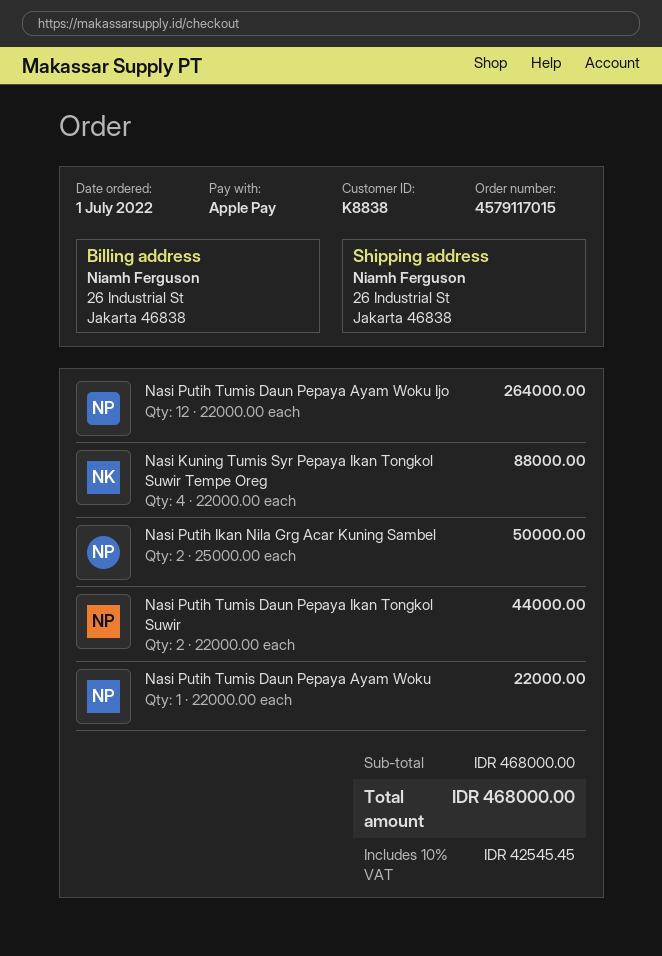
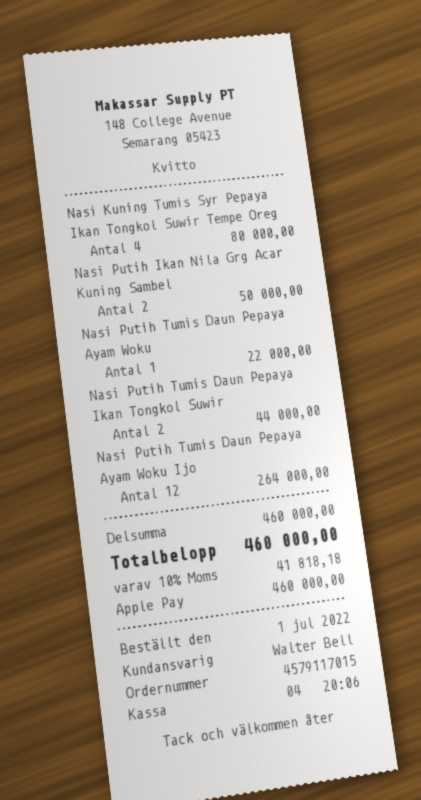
Nasi Kuning Tumis Syr Pepaya Ikan Tongkol Suwir Tempe Oreg: 4 for 88000.00 -> 4 for 80000.00
subtotal: 468000.00 -> 460000.00
tax: 10% = 42545.45 -> 10% = 41818.18
total: 468000.00 -> 460000.00

